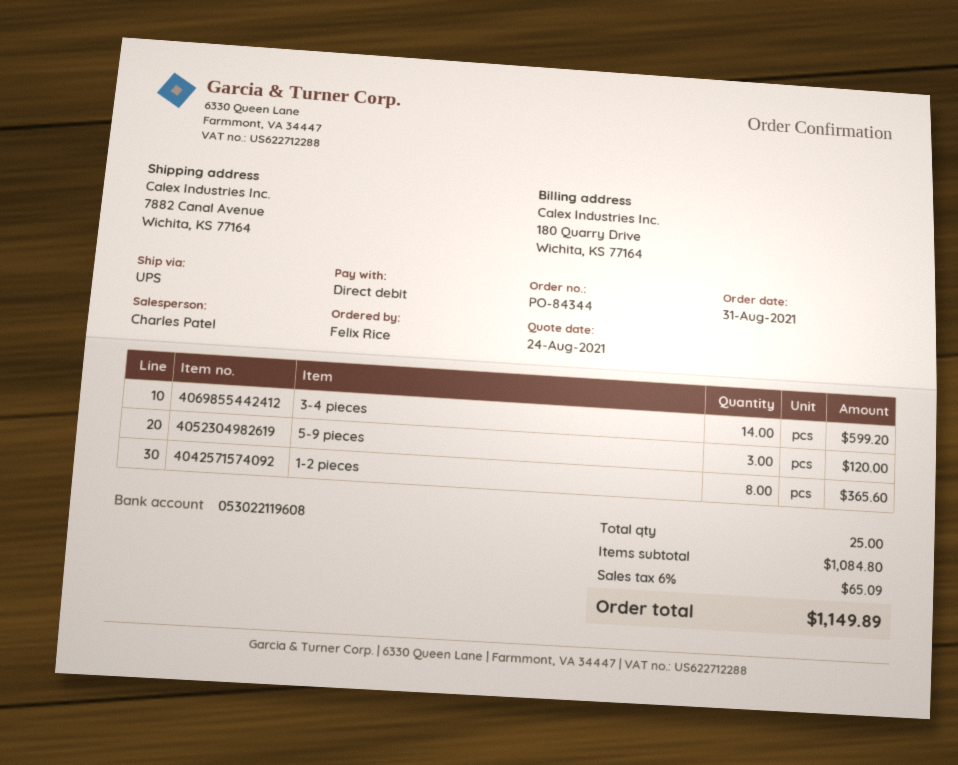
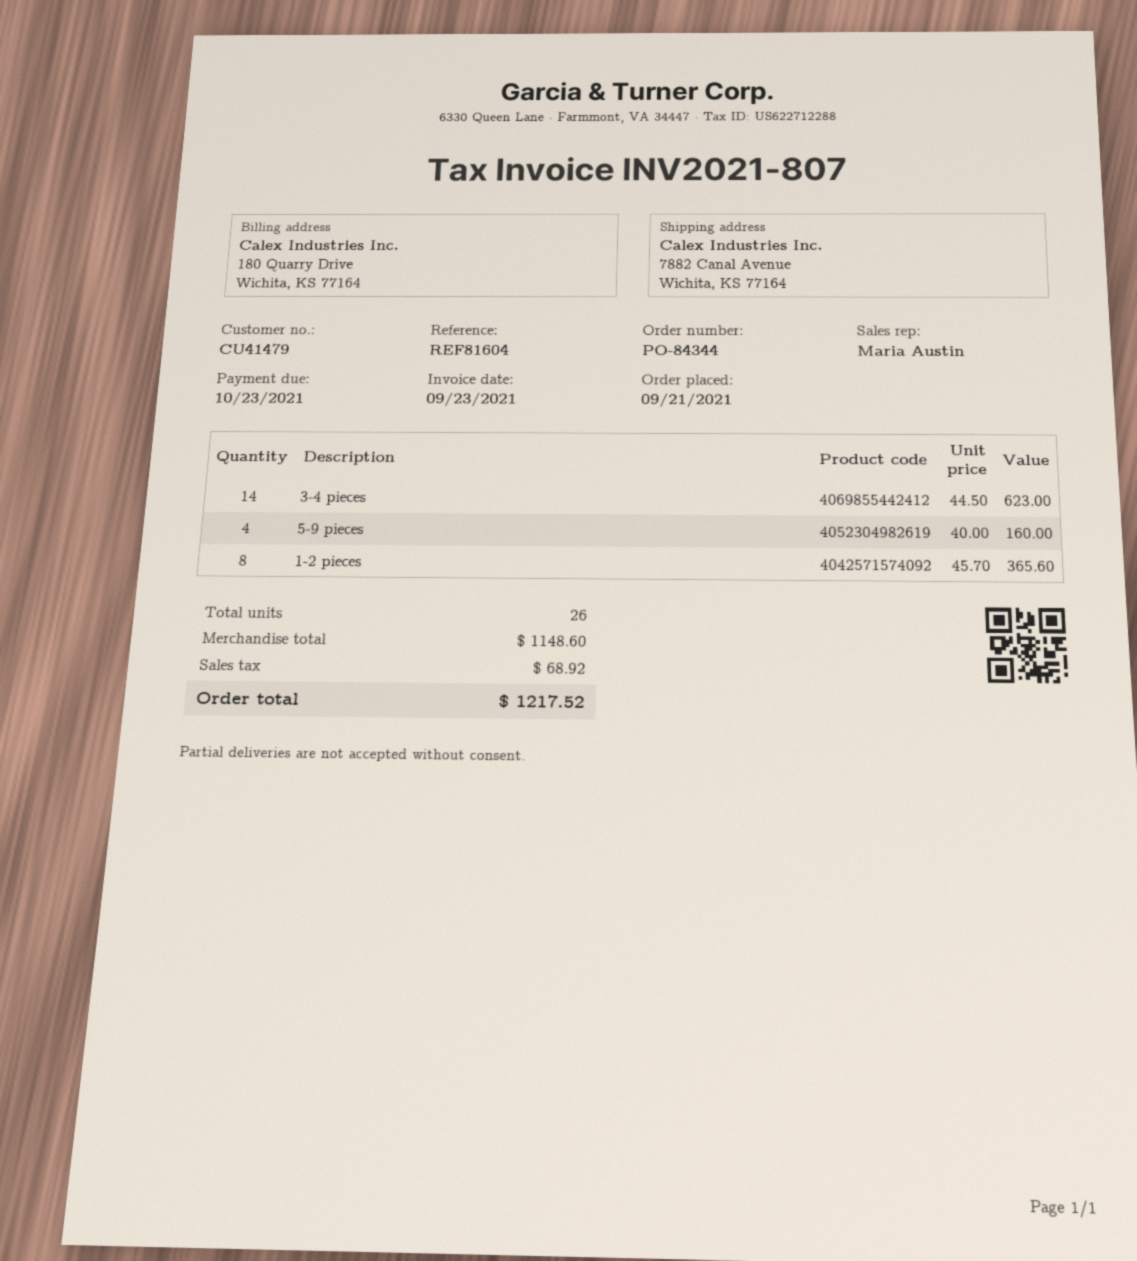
order date: 2021-08-31 -> 2021-09-21
sales rep: Charles Patel -> Maria Austin
3-4 pieces: 14 for 599.20 -> 14 for 623.00
5-9 pieces: 3 for 120.00 -> 4 for 160.00
total quantity: 25 -> 26
subtotal: 1084.80 -> 1148.60
tax: 65.09 -> 68.92
total: 1149.89 -> 1217.52

